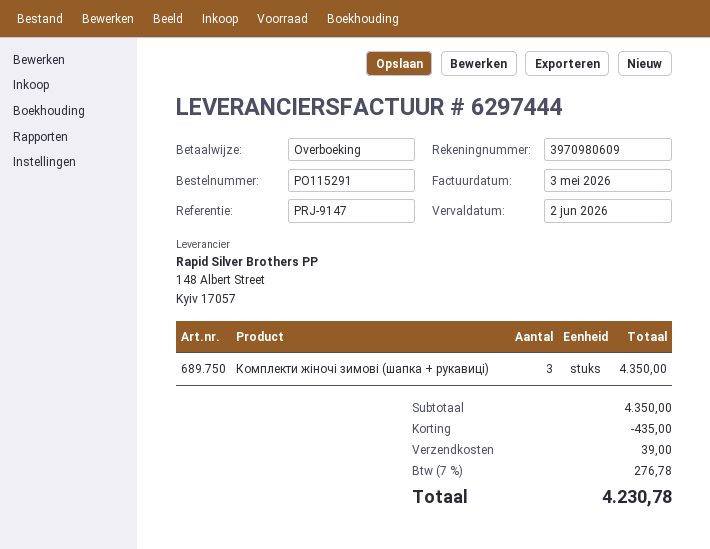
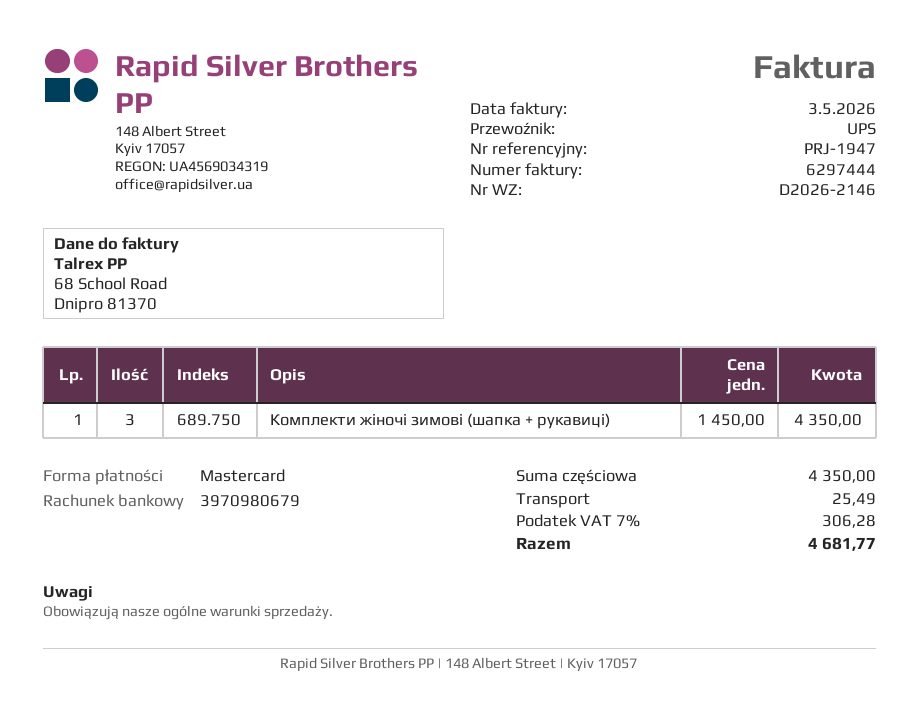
reference: PRJ-9147 -> PRJ-1947
payment method: bank transfer -> Mastercard
bank account: 3970980609 -> 3970980679
discount: 435.00 -> none
shipping: 39.00 -> 25.49
tax: 7% = 276.78 -> 7% = 306.28
total: 4230.78 -> 4681.77

